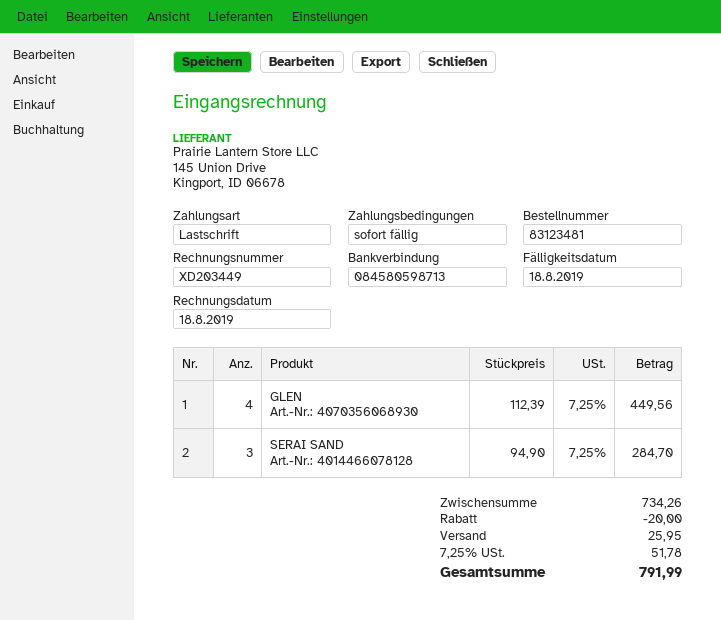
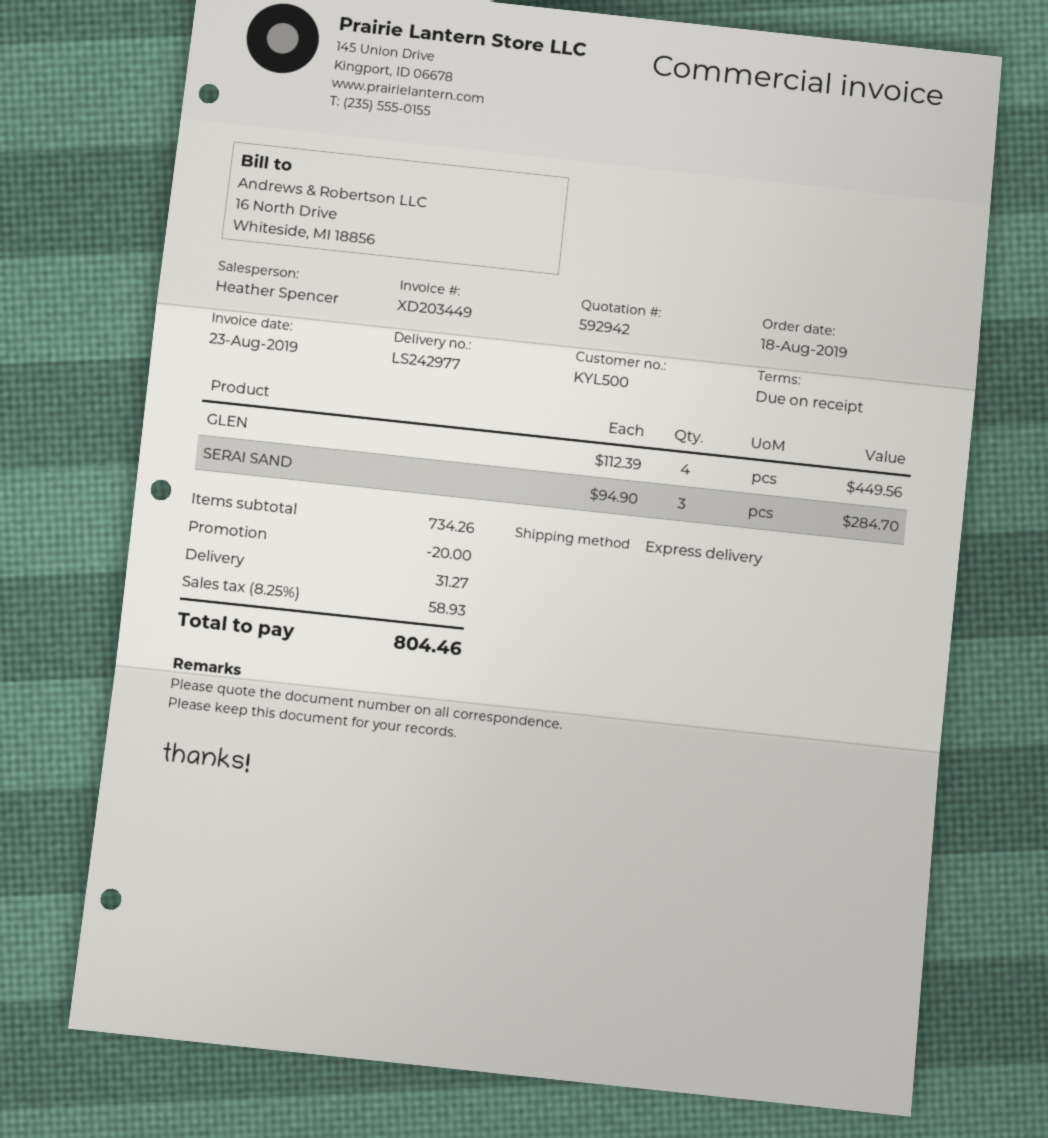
invoice date: 2019-08-18 -> 2019-08-23
shipping: 25.95 -> 31.27
tax: 7.25% = 51.78 -> 8.25% = 58.93
total: 791.99 -> 804.46

